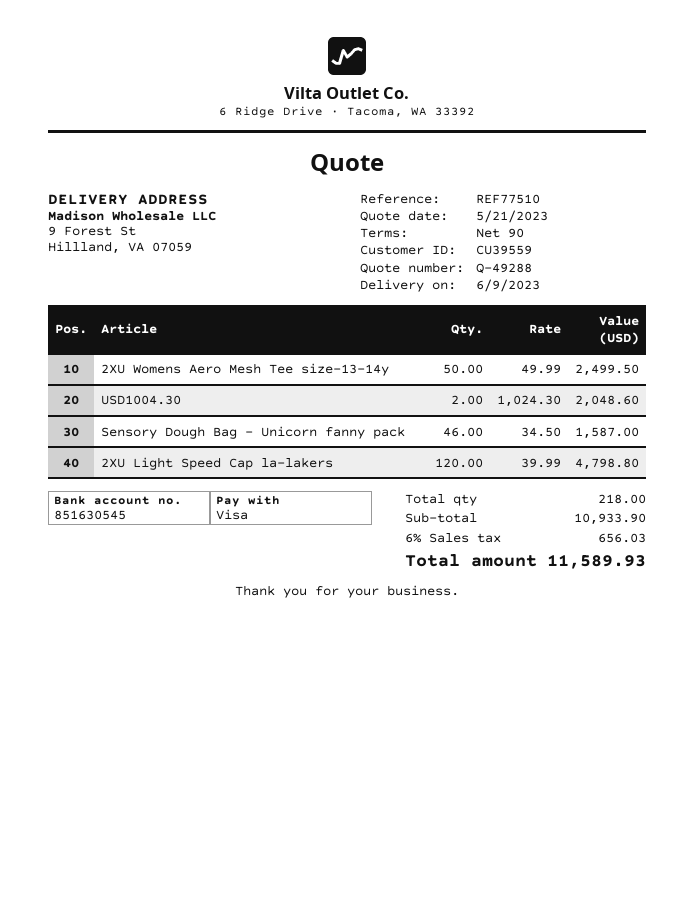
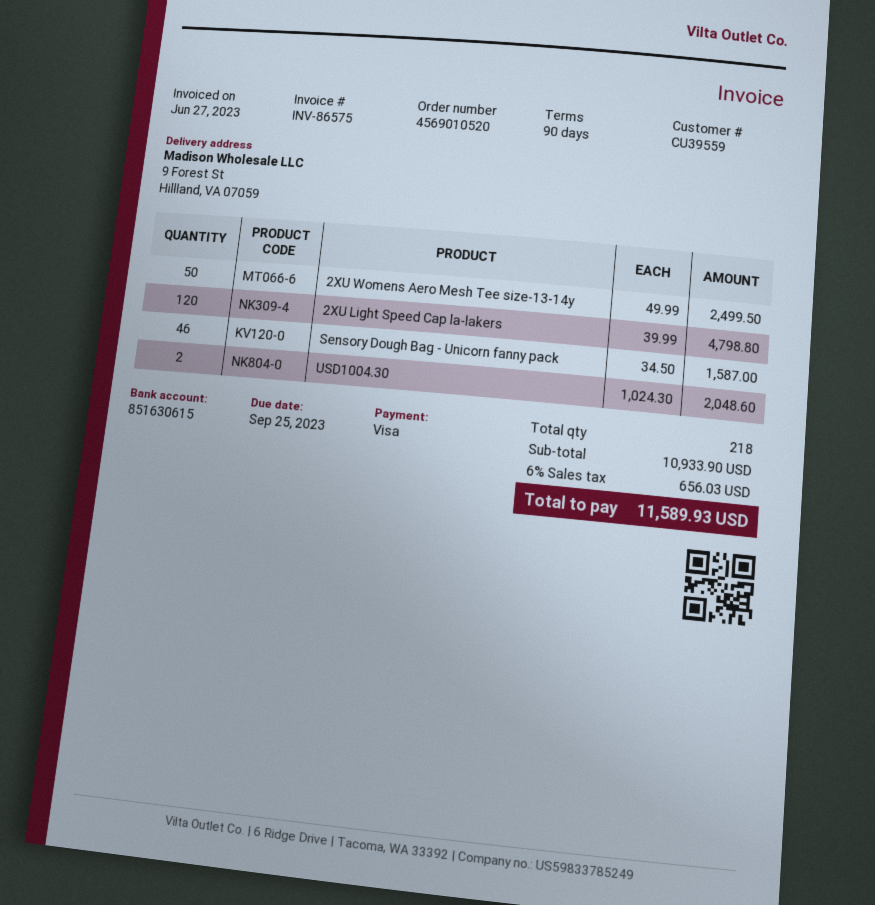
bank account: 851630545 -> 851630615

